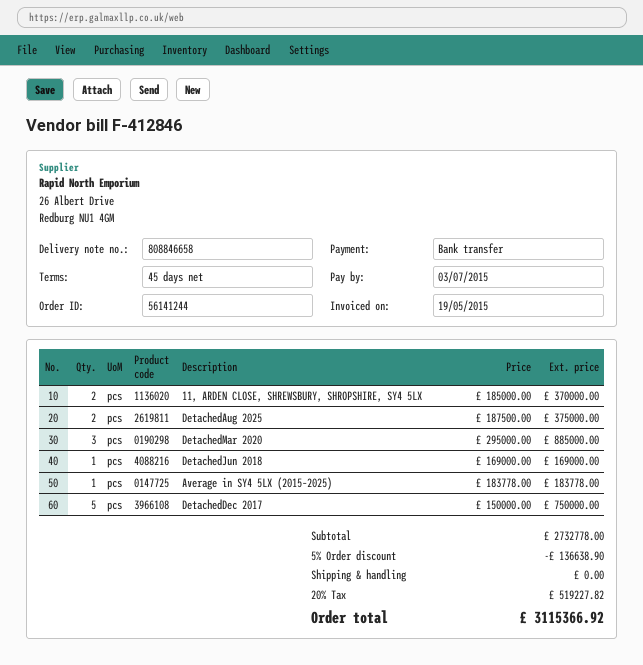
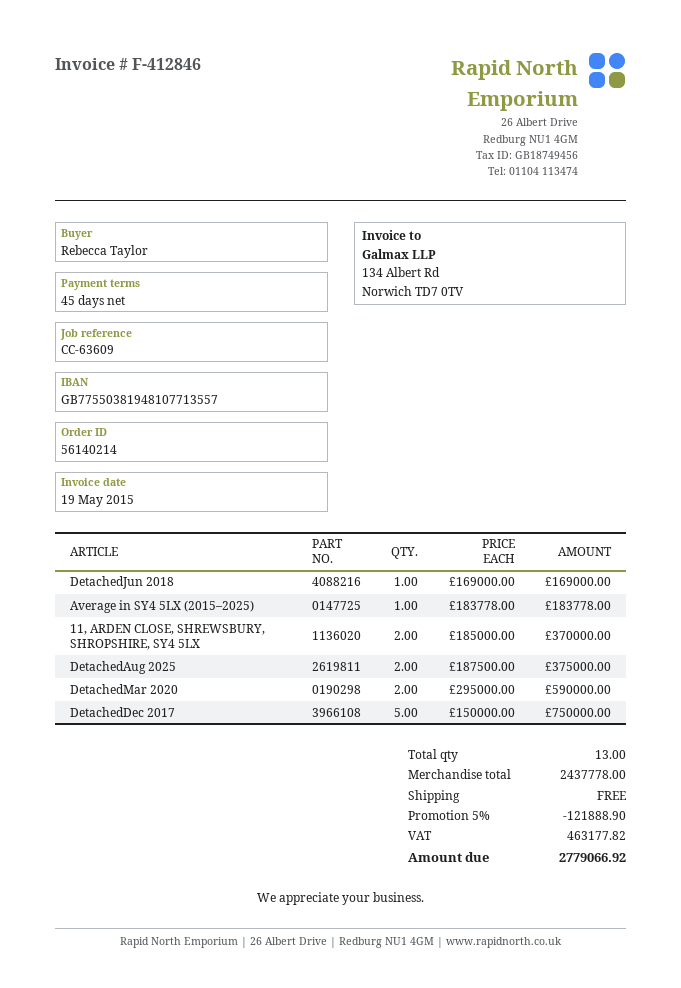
order number: 56141244 -> 56140214
DetachedMar 2020: 3 x 295000.00 = 885000.00 -> 2 x 295000.00 = 590000.00
subtotal: 2732778.00 -> 2437778.00
discount: 5% = 136638.90 -> 5% = 121888.90
tax: 519227.82 -> 463177.82
total: 3115366.92 -> 2779066.92

